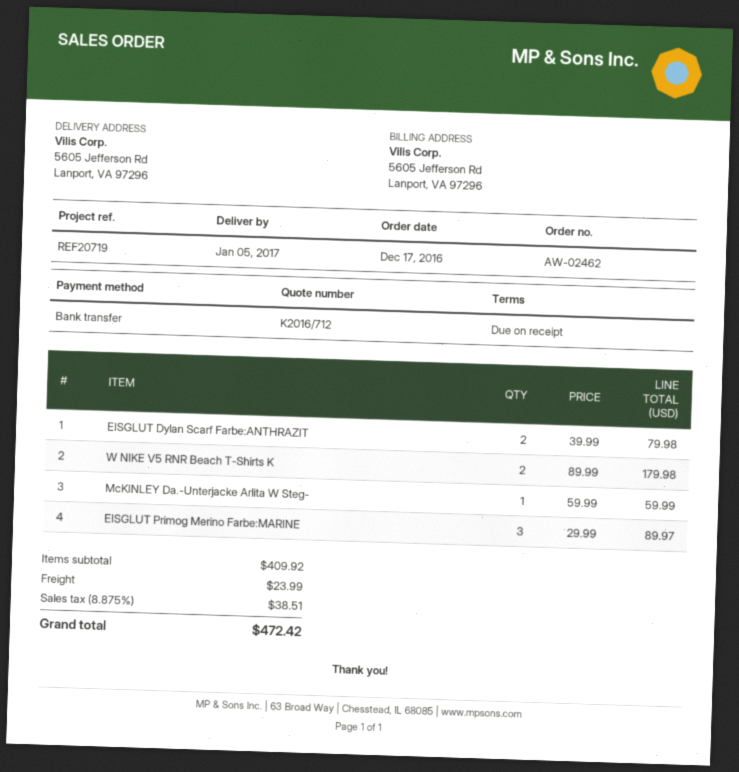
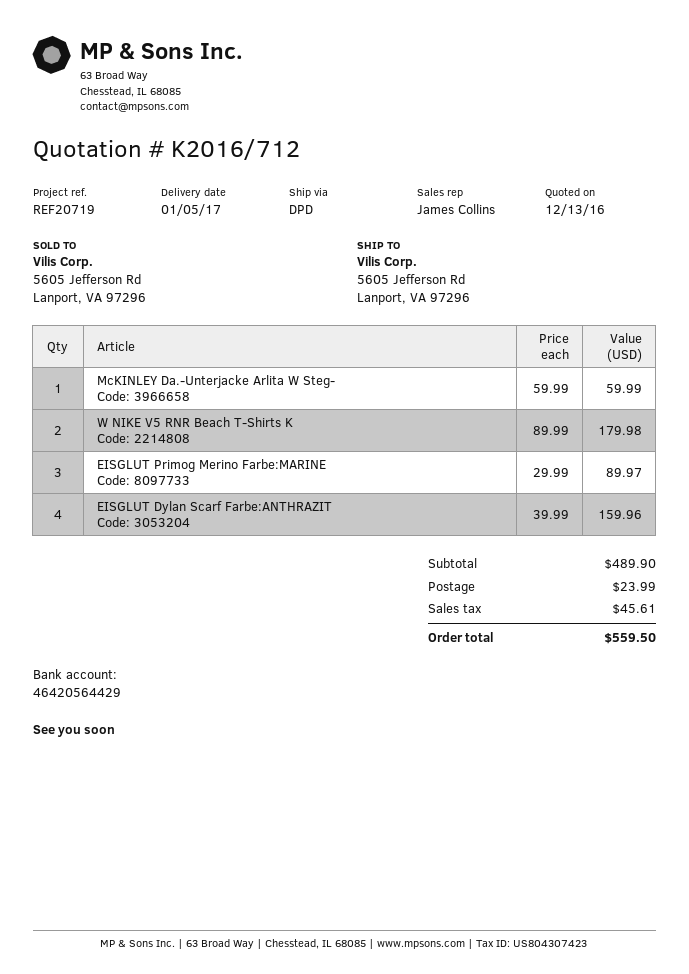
EISGLUT Dylan Scarf Farbe:ANTHRAZIT: 2 x 39.99 = 79.98 -> 4 x 39.99 = 159.96
subtotal: 409.92 -> 489.90
tax: 38.51 -> 45.61
total: 472.42 -> 559.50

